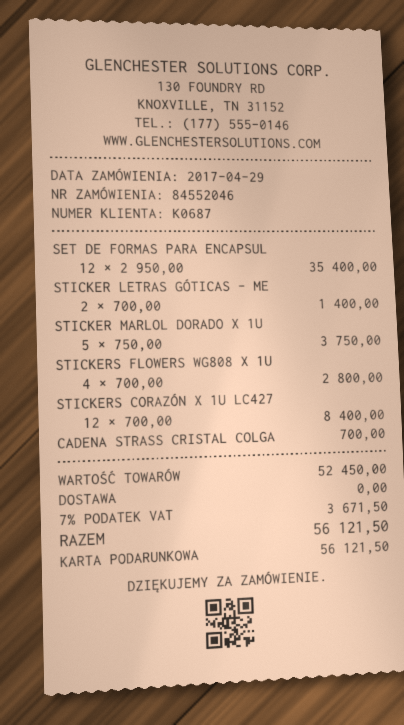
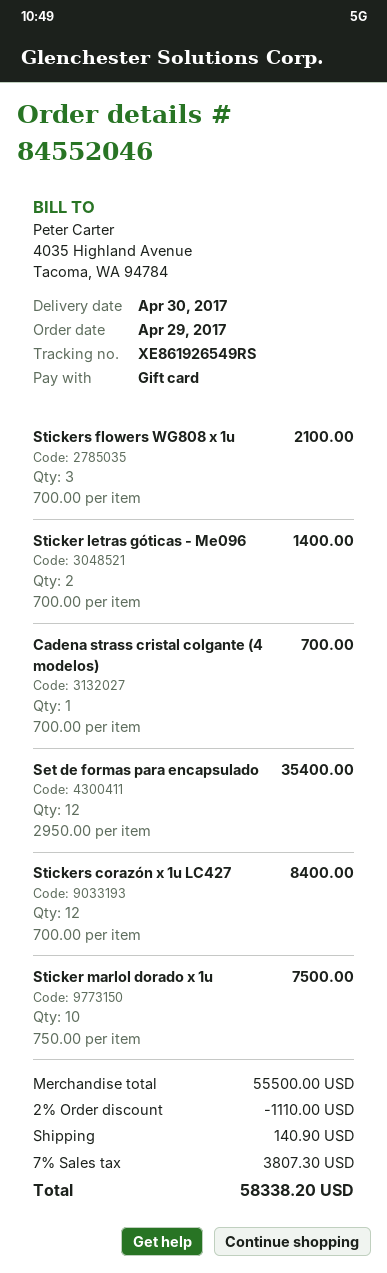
STICKER MARLOL DORADO X 1U: 5 x 750.00 = 3750.00 -> 10 x 750.00 = 7500.00
STICKERS FLOWERS WG808 X 1U: 4 x 700.00 = 2800.00 -> 3 x 700.00 = 2100.00
subtotal: 52450.00 -> 55500.00
discount: none -> 2% = 1110.00
shipping: 0.00 -> 140.90
tax: 7% = 3671.50 -> 7% = 3807.30
total: 56121.50 -> 58338.20

